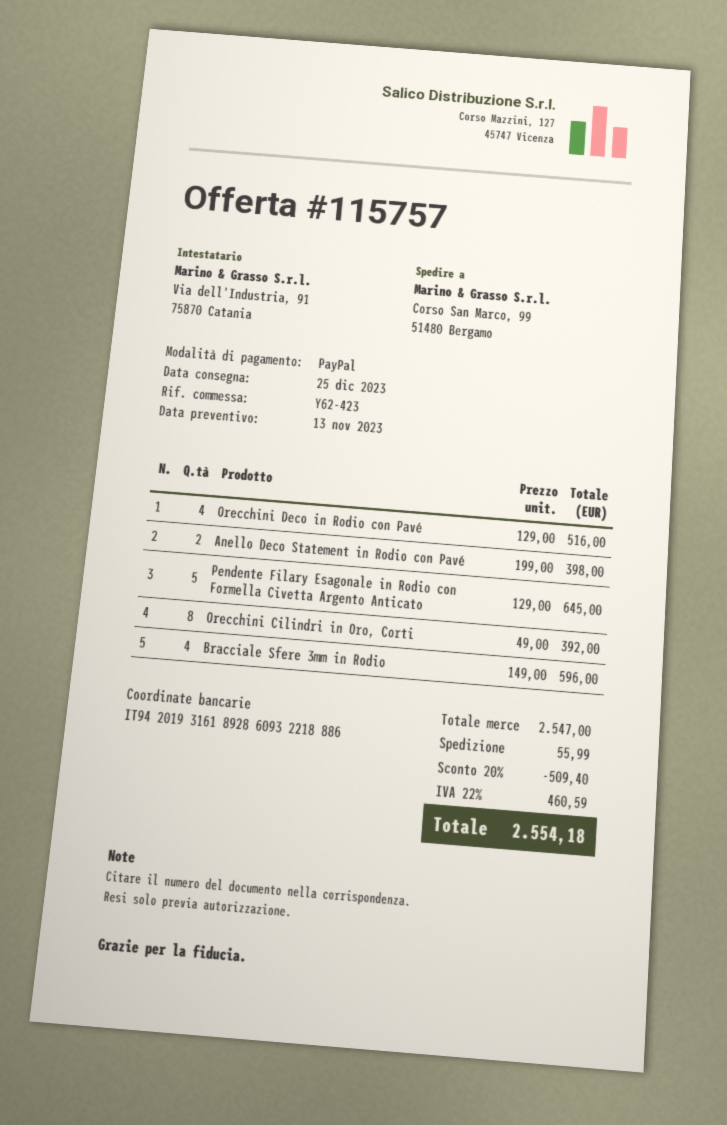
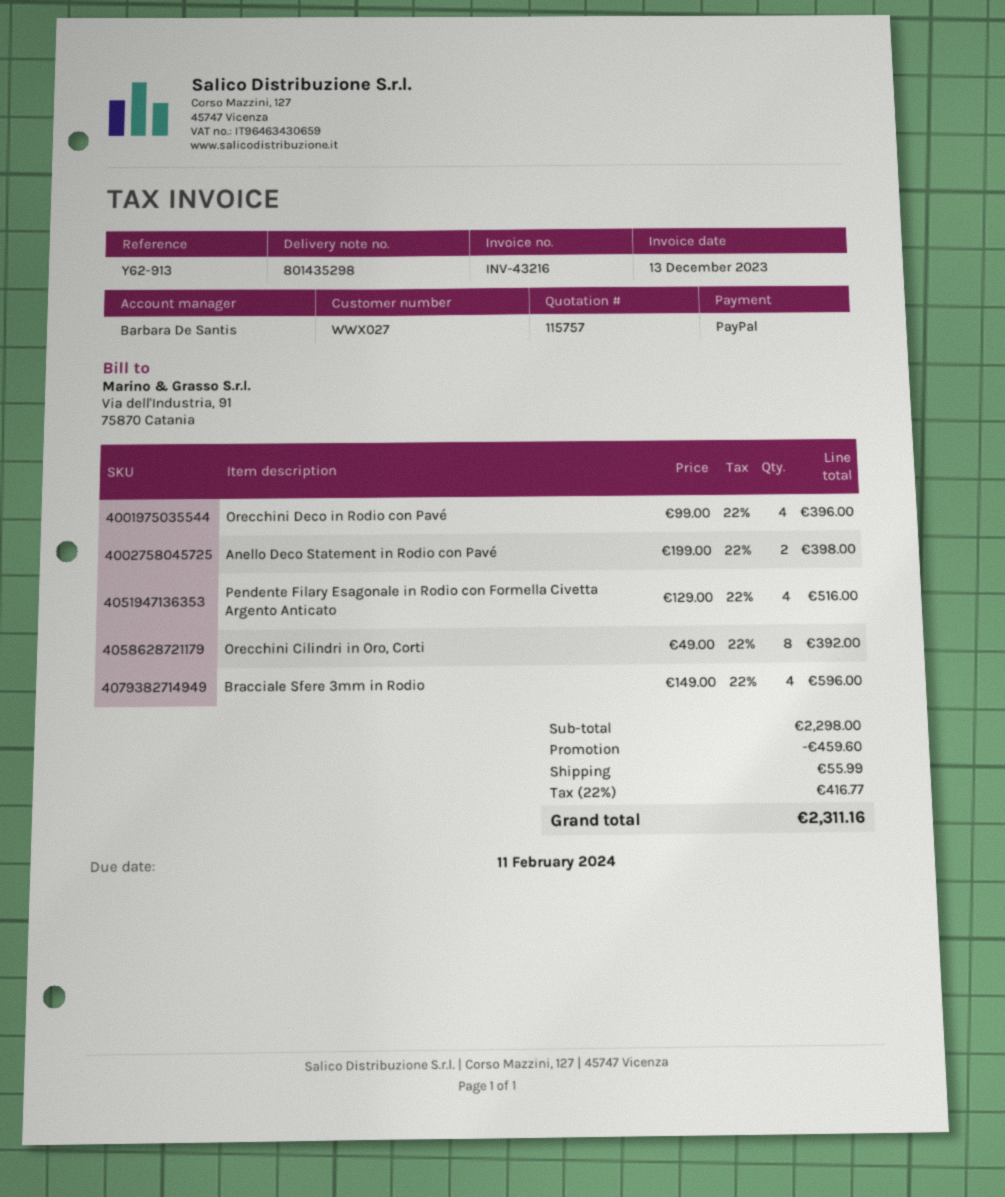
reference: Y62-423 -> Y62-913
Orecchini Deco in Rodio con Pavé: 4 x 129.00 = 516.00 -> 4 x 99.00 = 396.00
Pendente Filary Esagonale in Rodio con Formella Civetta Argento Anticato: 5 x 129.00 = 645.00 -> 4 x 129.00 = 516.00
subtotal: 2547.00 -> 2298.00
discount: 509.40 -> 459.60
tax: 22% = 460.59 -> 22% = 416.77
total: 2554.18 -> 2311.16

